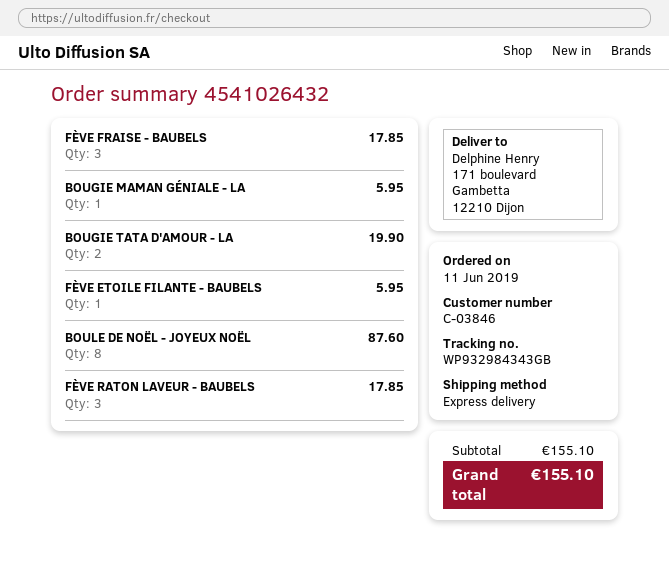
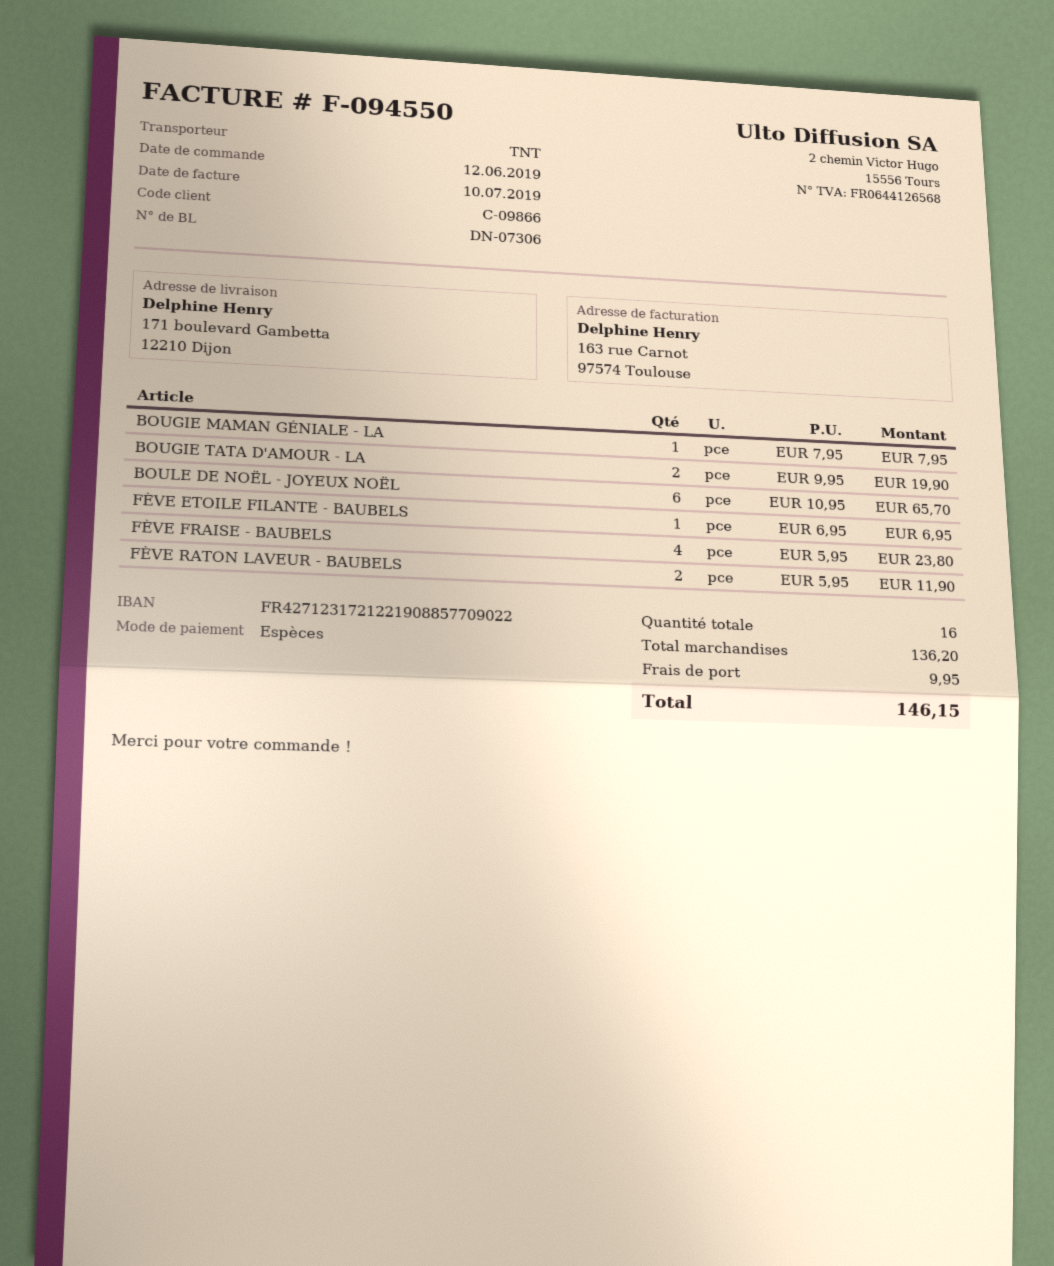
order date: 2019-06-11 -> 2019-06-12
customer number: C-03846 -> C-09866
shipping method: express -> TNT
FÈVE FRAISE - BAUBELS: 3 for 17.85 -> 4 for 23.80
BOUGIE MAMAN GÉNIALE - LA: 1 for 5.95 -> 1 for 7.95
FÈVE ETOILE FILANTE - BAUBELS: 1 for 5.95 -> 1 for 6.95
BOULE DE NOËL - JOYEUX NOËL: 8 for 87.60 -> 6 for 65.70
FÈVE RATON LAVEUR - BAUBELS: 3 for 17.85 -> 2 for 11.90
subtotal: 155.10 -> 136.20
shipping: none -> 9.95
total: 155.10 -> 146.15

